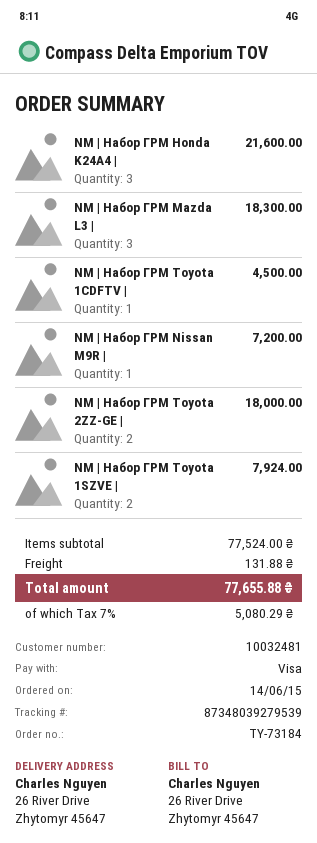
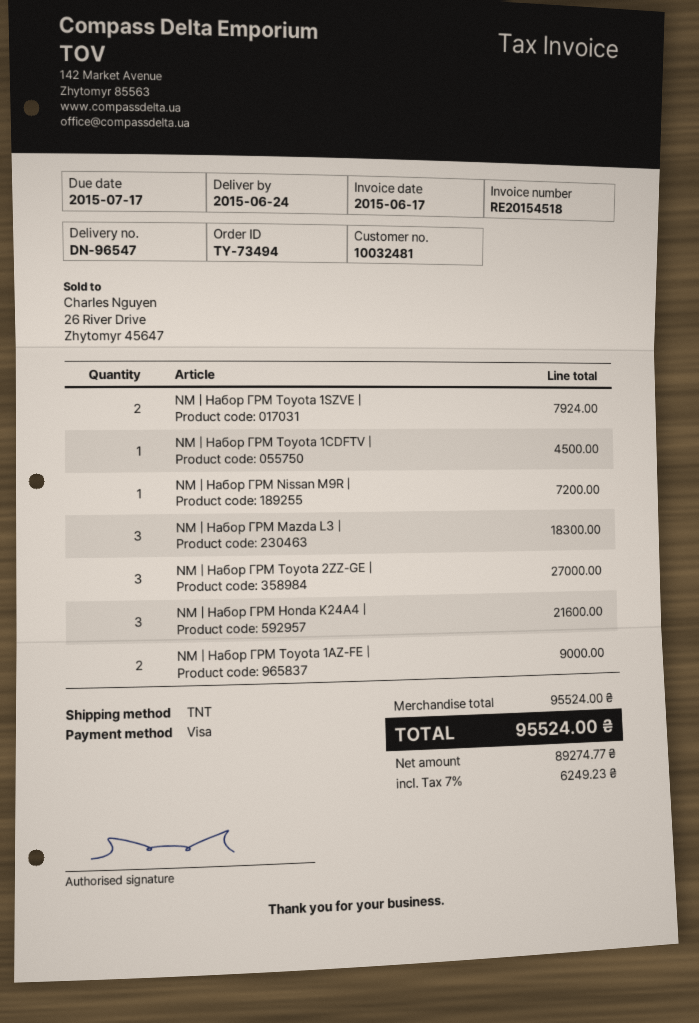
order number: TY-73184 -> TY-73494
NM | Набор ГРМ Toyota 2ZZ-GE |: 2 for 18000.00 -> 3 for 27000.00
NM | Набор ГРМ Toyota 1AZ-FE |: none -> 2 for 9000.00
subtotal: 77524.00 -> 95524.00
shipping: 131.88 -> none
tax: 7% = 5080.29 -> 7% = 6249.23
total: 77655.88 -> 95524.00

